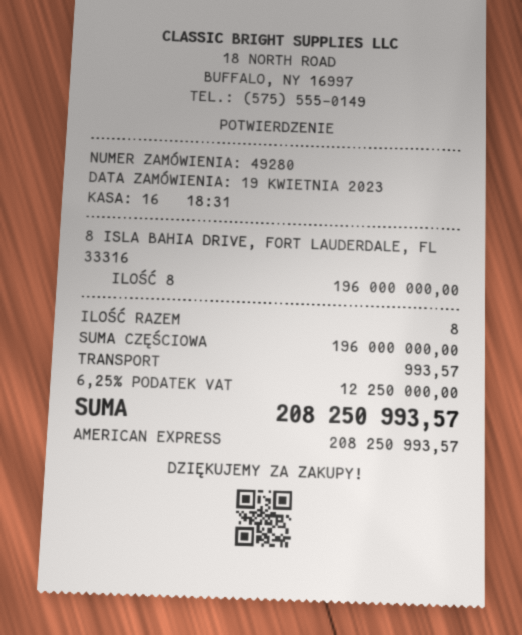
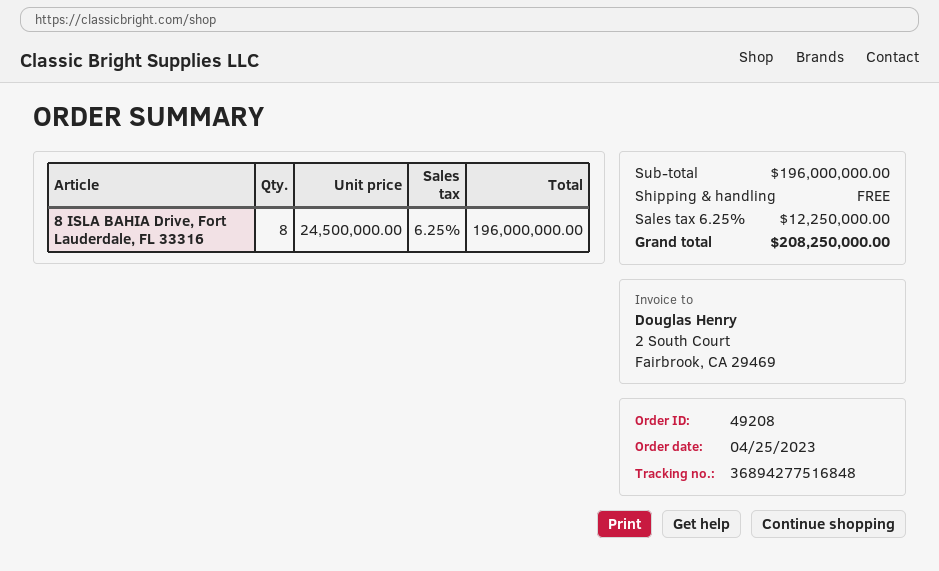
order number: 49280 -> 49208
order date: 2023-04-19 -> 2023-04-25
shipping: 993.57 -> 0.00
total: 208250993.57 -> 208250000.00

